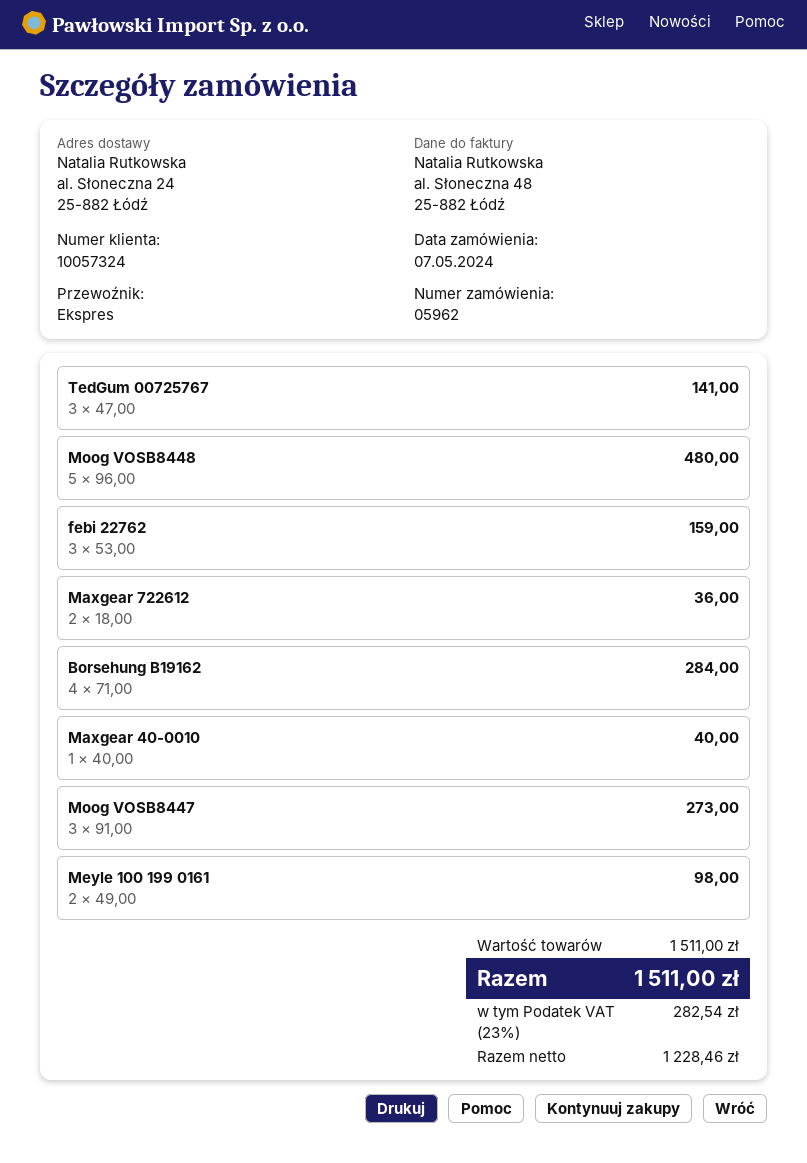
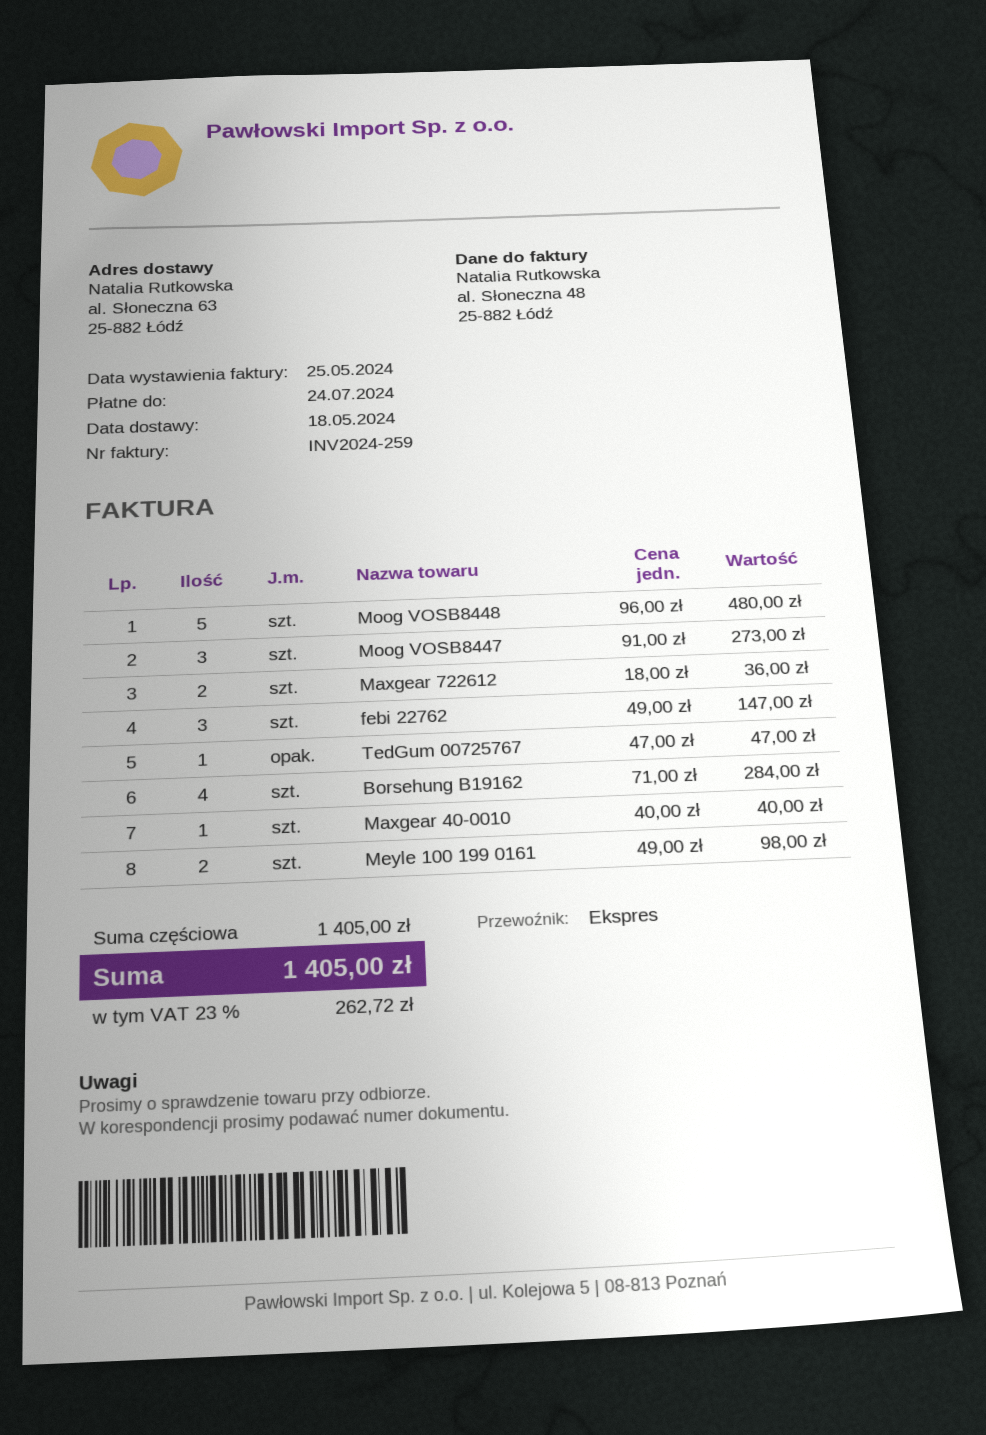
ship to: al. Słoneczna 24, 25-882 Łódź -> al. Słoneczna 63, 25-882 Łódź
TedGum 00725767: 3 x 47.00 = 141.00 -> 1 x 47.00 = 47.00
febi 22762: 3 x 53.00 = 159.00 -> 3 x 49.00 = 147.00
subtotal: 1511.00 -> 1405.00
tax: 23% = 282.54 -> 23% = 262.72
total: 1511.00 -> 1405.00

